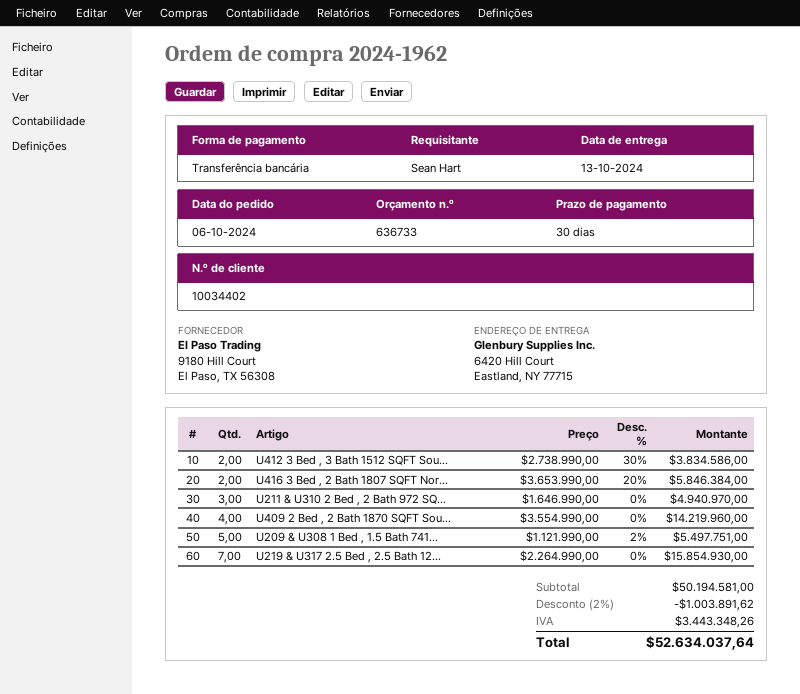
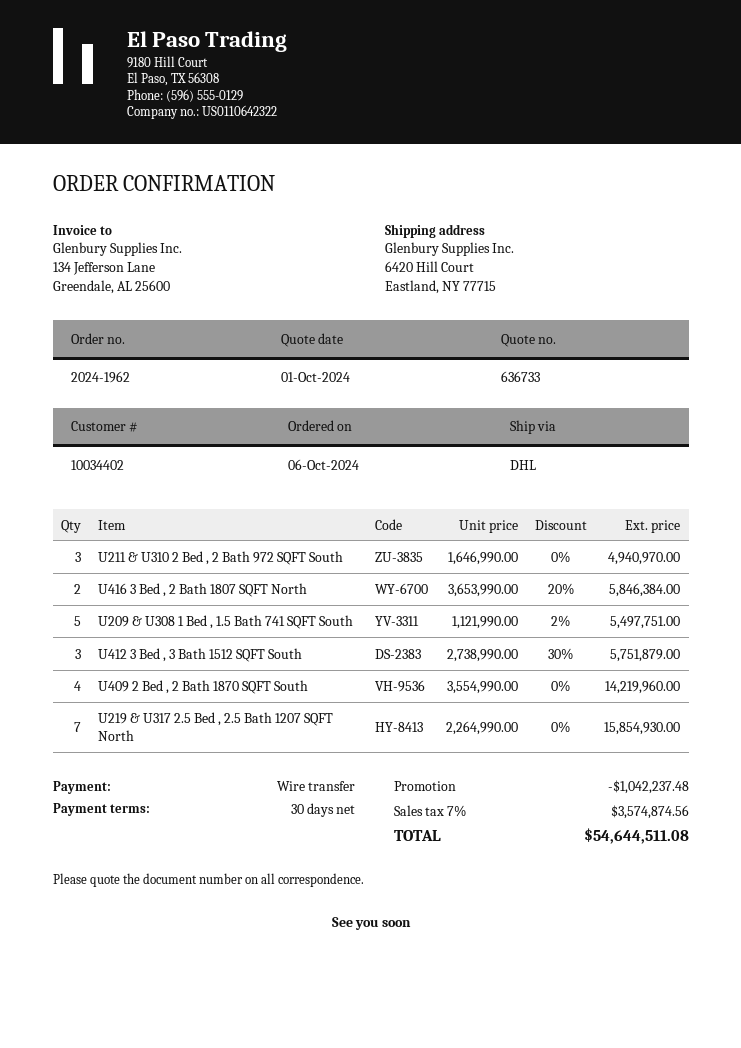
U412 3 Bed , 3 Bath 1512 SQFT Sou...: 2 x 2738990.00 - 30% = 3834586.00 -> 3 x 2738990.00 - 30% = 5751879.00
discount: 1003891.62 -> 1042237.48
tax: 3443348.26 -> 3574874.56
total: 52634037.64 -> 54644511.08

